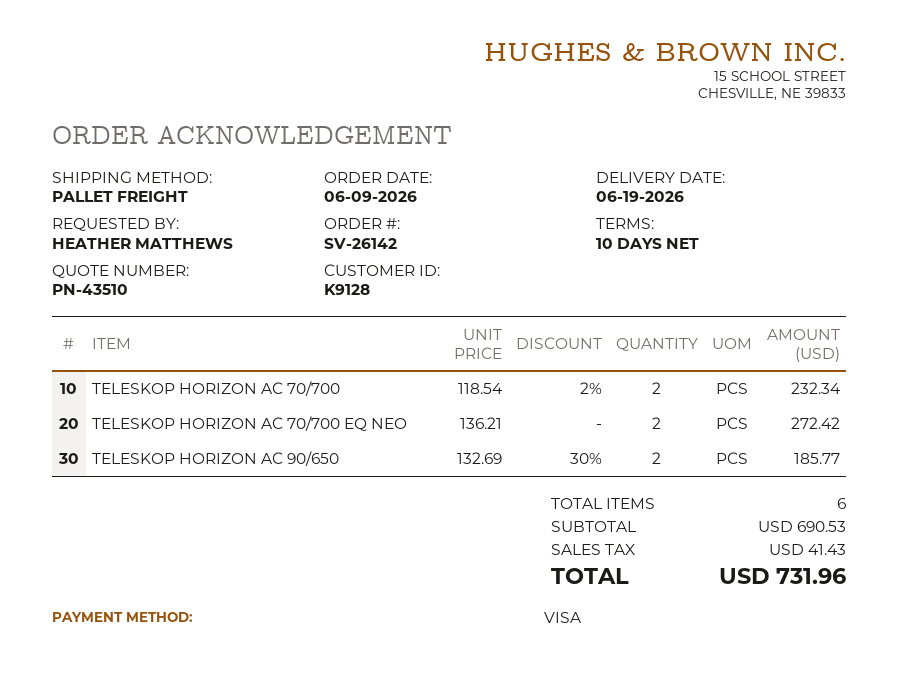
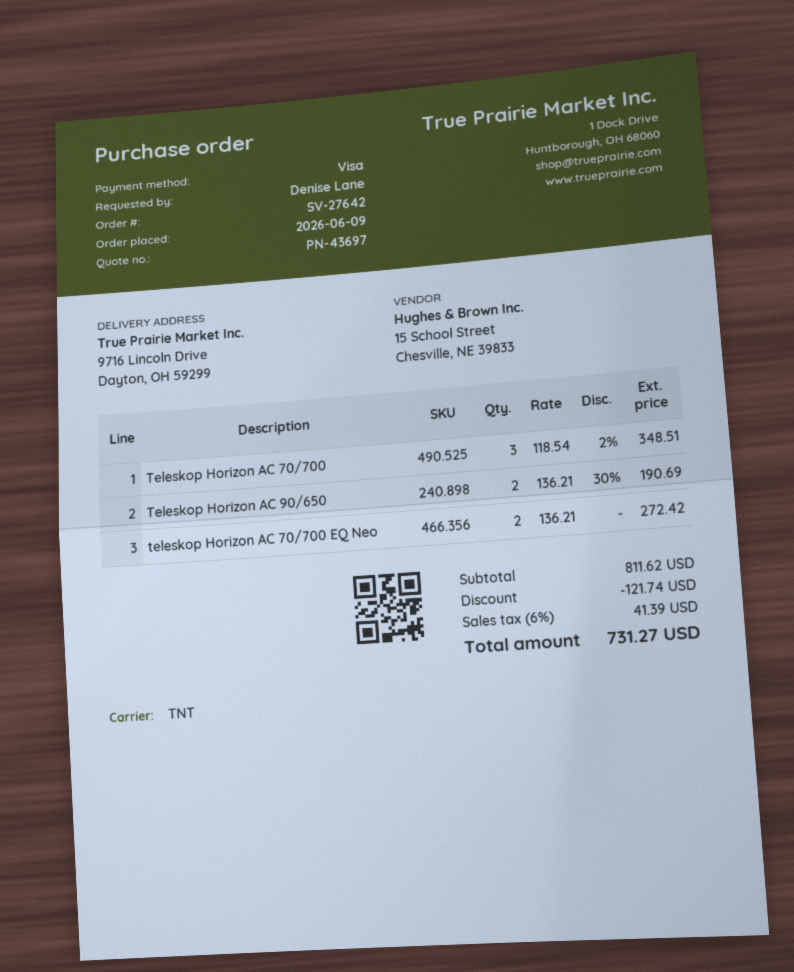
quote number: PN-43510 -> PN-43697
order number: SV-26142 -> SV-27642
ordered by: HEATHER MATTHEWS -> Denise Lane
shipping method: pallet freight -> TNT
TELESKOP HORIZON AC 70/700: 2 x 118.54 - 2% = 232.34 -> 3 x 118.54 - 2% = 348.51
TELESKOP HORIZON AC 90/650: 2 x 132.69 - 30% = 185.77 -> 2 x 136.21 - 30% = 190.69
subtotal: 690.53 -> 811.62
discount: none -> 121.74
tax: 41.43 -> 41.39
total: 731.96 -> 731.27

